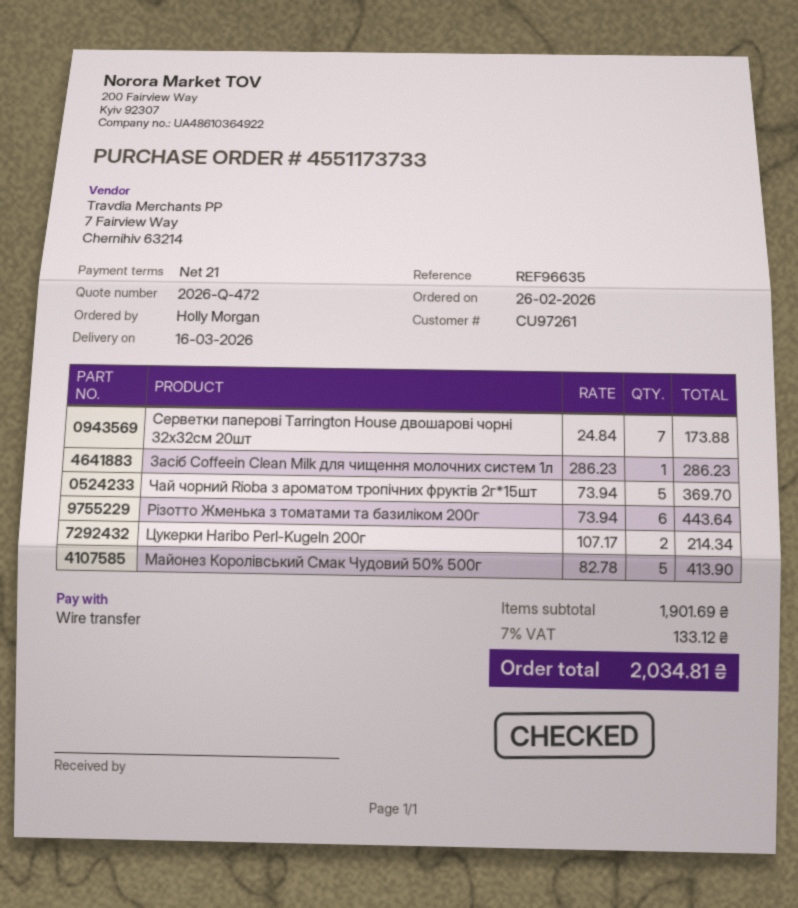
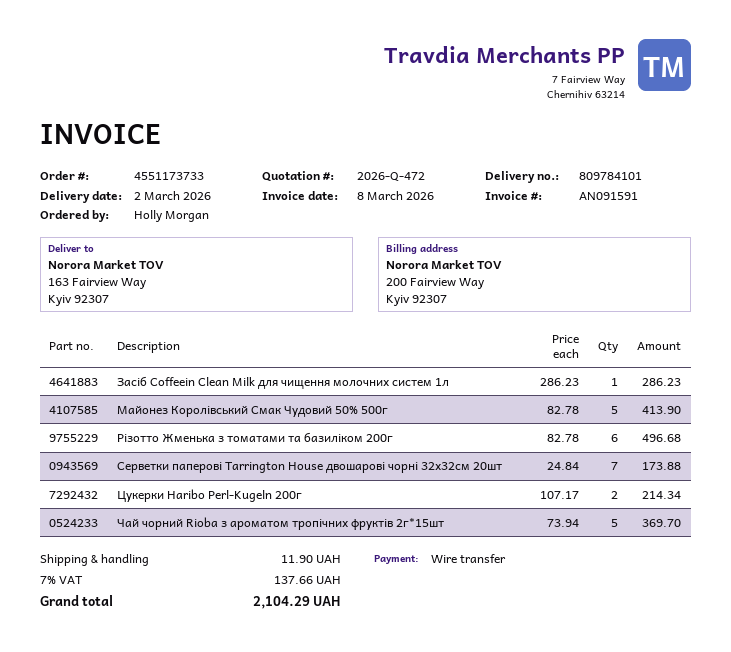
delivery date: 2026-03-16 -> 2026-03-02
Різотто Жменька з томатами та базиліком 200г: 6 x 73.94 = 443.64 -> 6 x 82.78 = 496.68
shipping: none -> 11.90
tax: 7% = 133.12 -> 7% = 137.66
total: 2034.81 -> 2104.29

